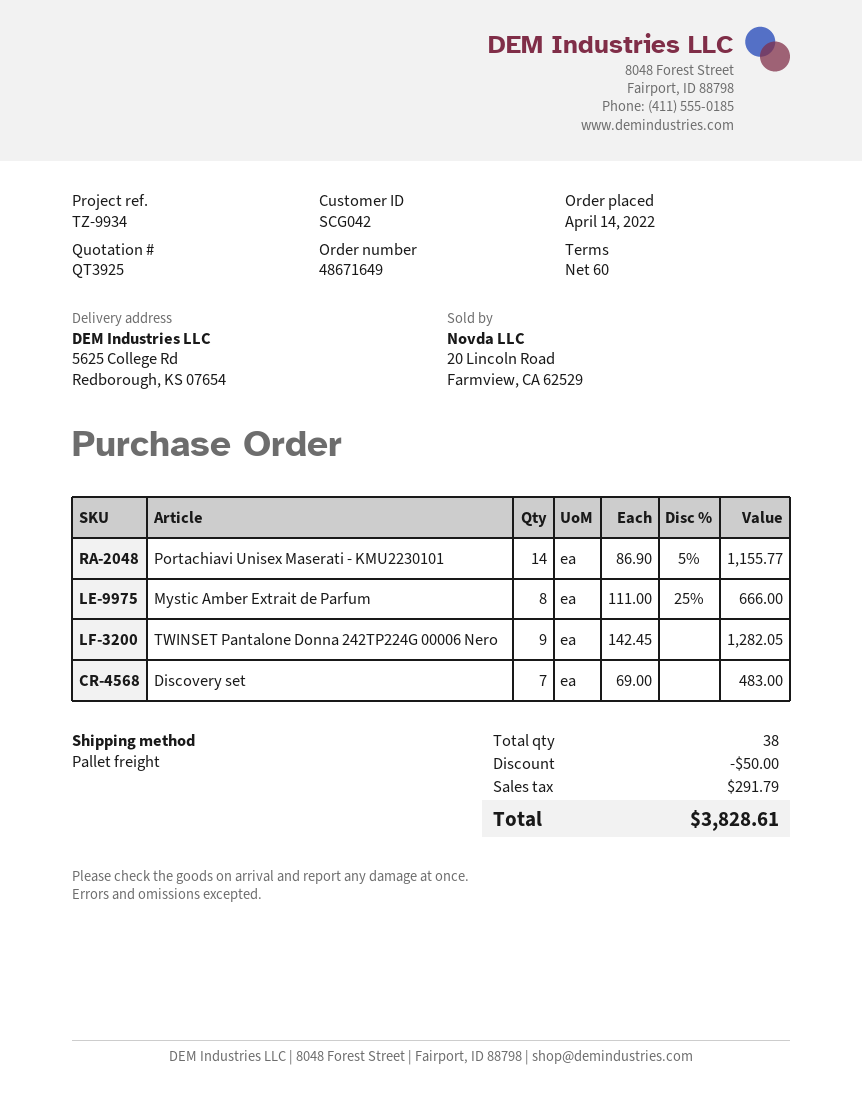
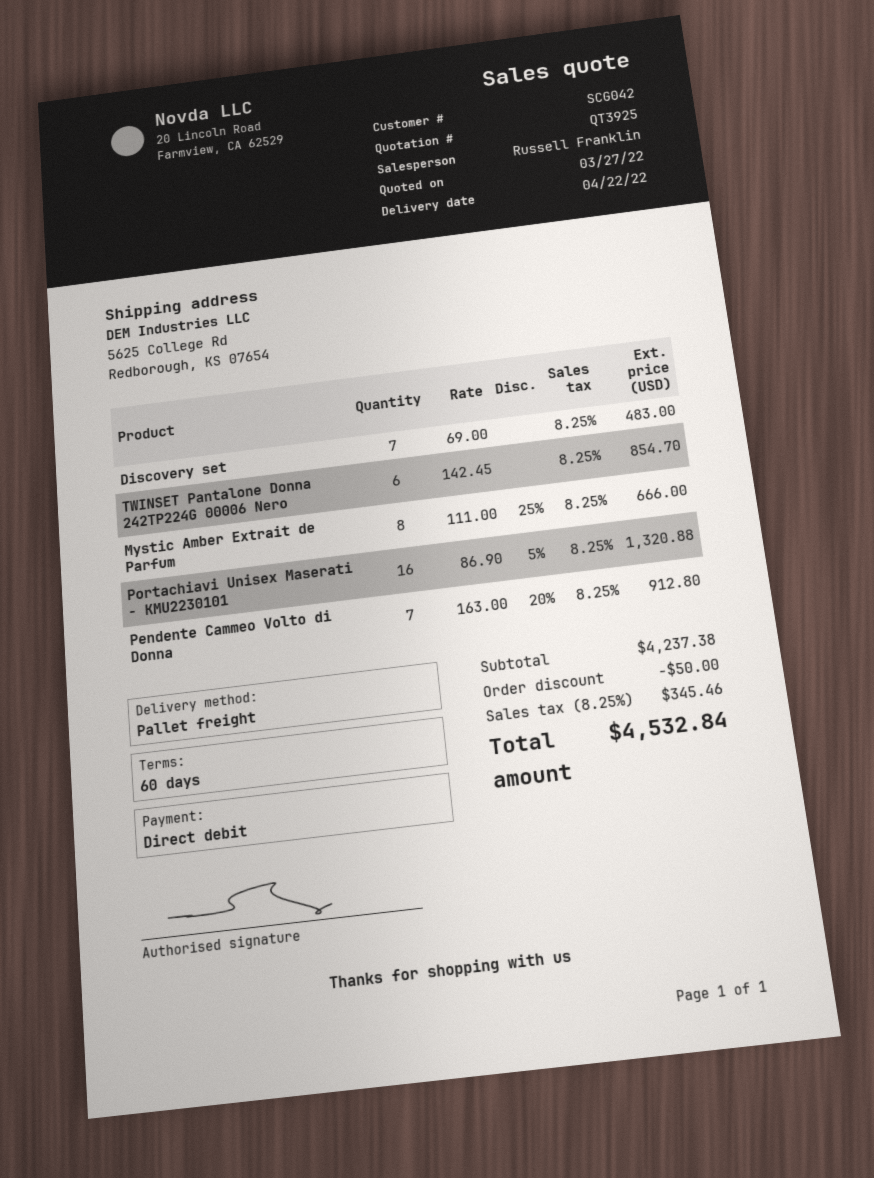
Portachiavi Unisex Maserati - KMU2230101: 14 x 86.90 - 5% = 1155.77 -> 16 x 86.90 - 5% = 1320.88
TWINSET Pantalone Donna 242TP224G 00006 Nero: 9 x 142.45 = 1282.05 -> 6 x 142.45 = 854.70
Pendente Cammeo Volto di Donna: none -> 7 x 163.00 - 20% = 912.80
tax: 291.79 -> 345.46
total: 3828.61 -> 4532.84

